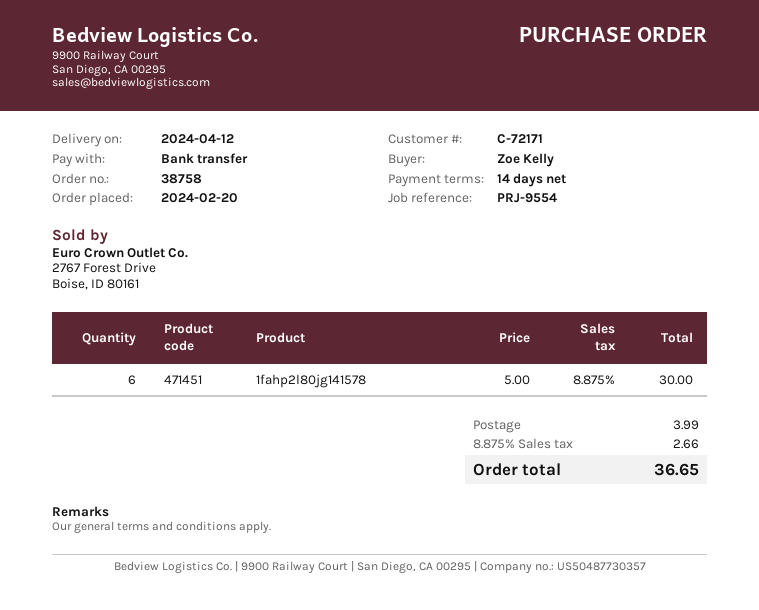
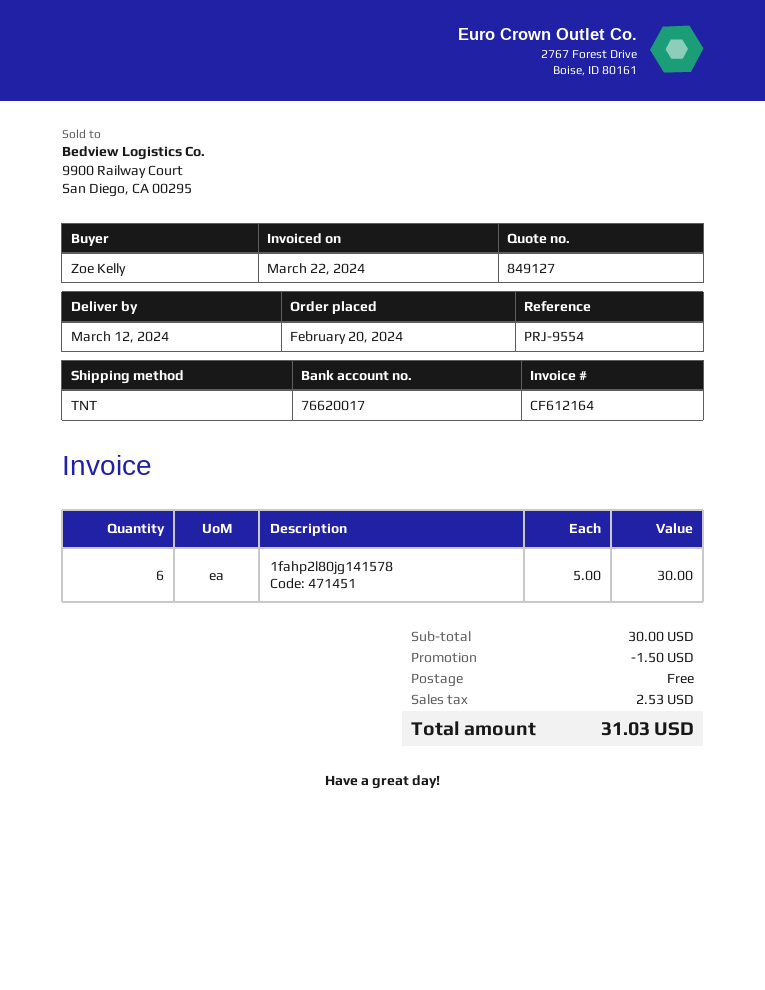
delivery date: 2024-04-12 -> 2024-03-12
discount: none -> 1.50
shipping: 3.99 -> 0.00
tax: 2.66 -> 2.53
total: 36.65 -> 31.03

